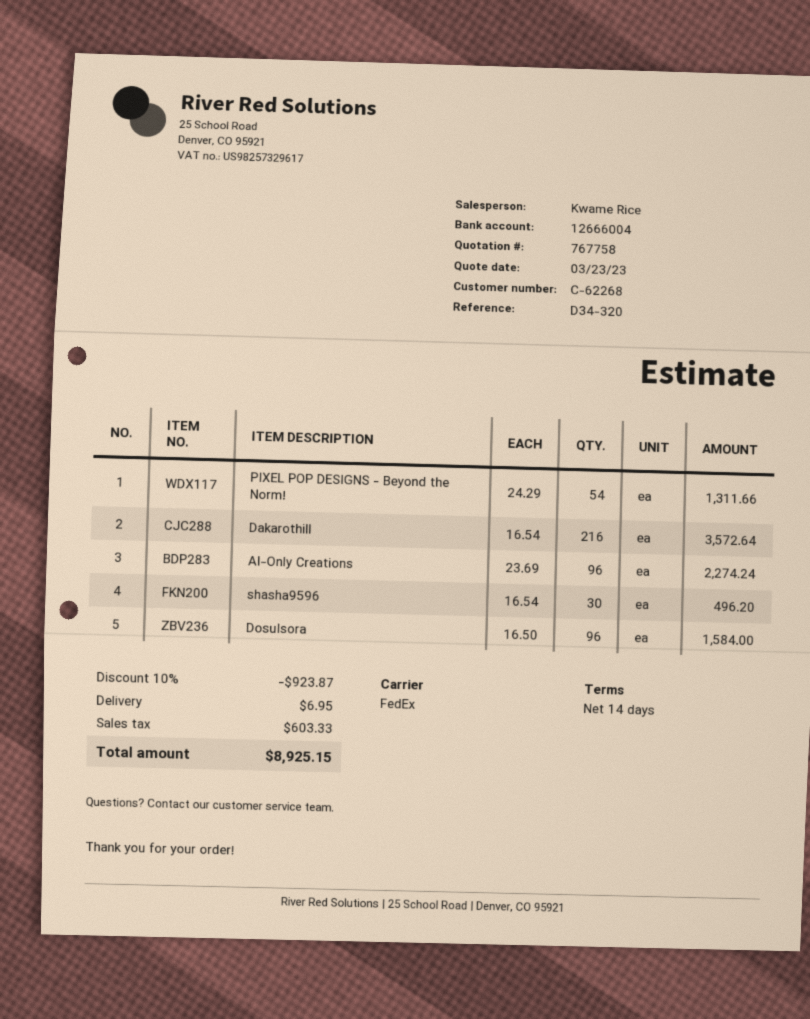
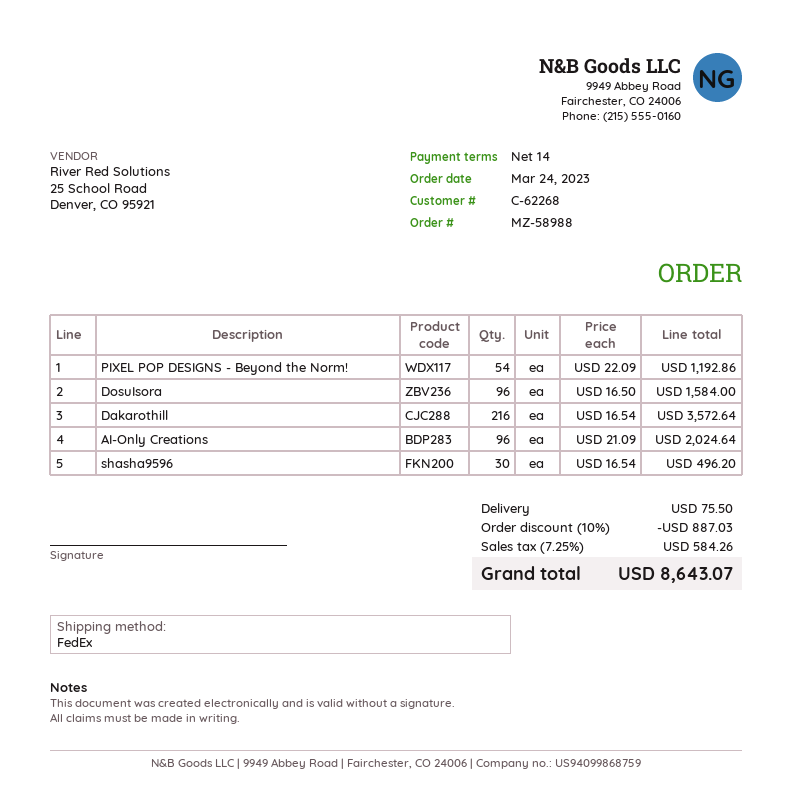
PIXEL POP DESIGNS - Beyond the Norm!: 54 x 24.29 = 1311.66 -> 54 x 22.09 = 1192.86
AI-Only Creations: 96 x 23.69 = 2274.24 -> 96 x 21.09 = 2024.64
discount: 10% = 923.87 -> 10% = 887.03
shipping: 6.95 -> 75.50
tax: 603.33 -> 584.26
total: 8925.15 -> 8643.07

